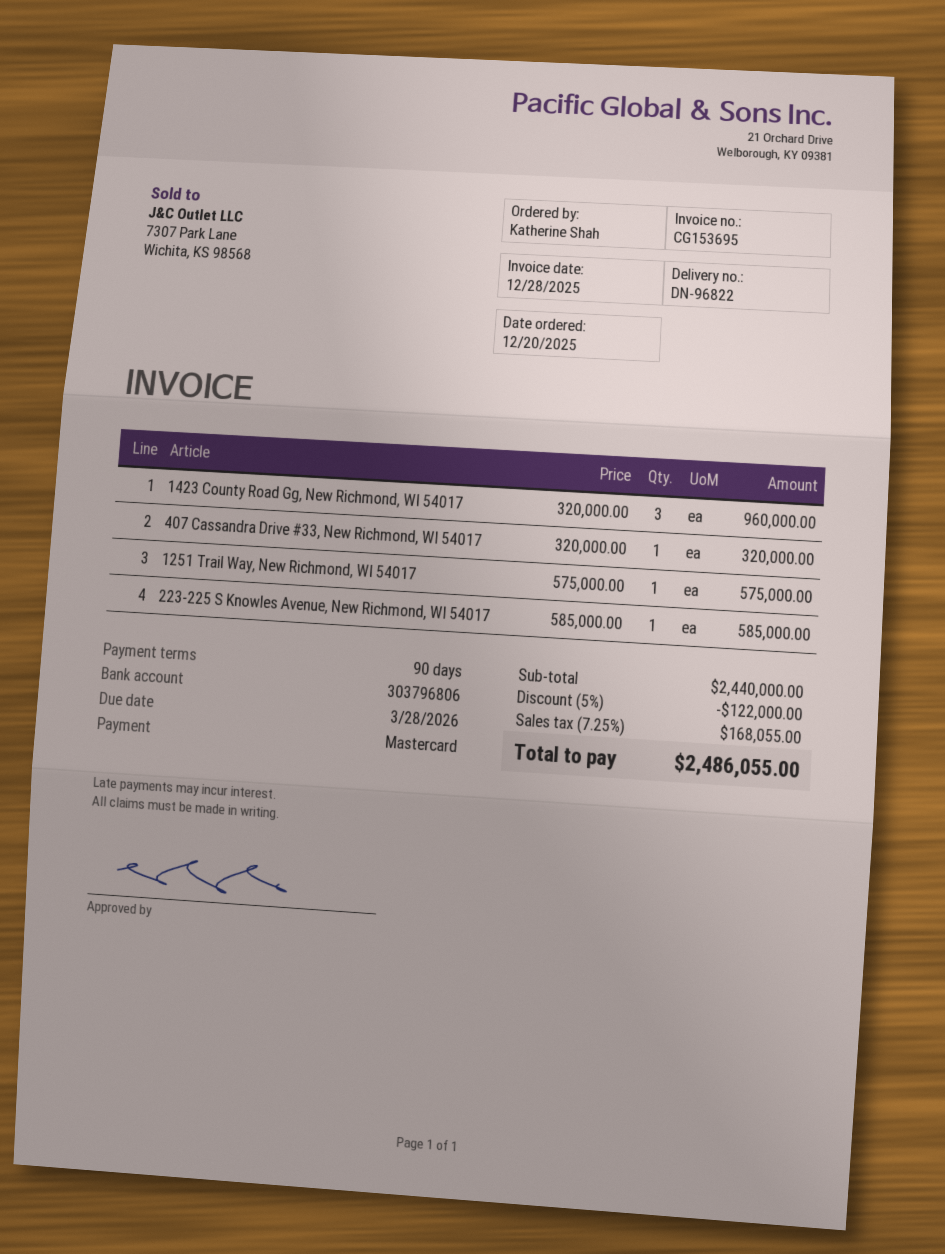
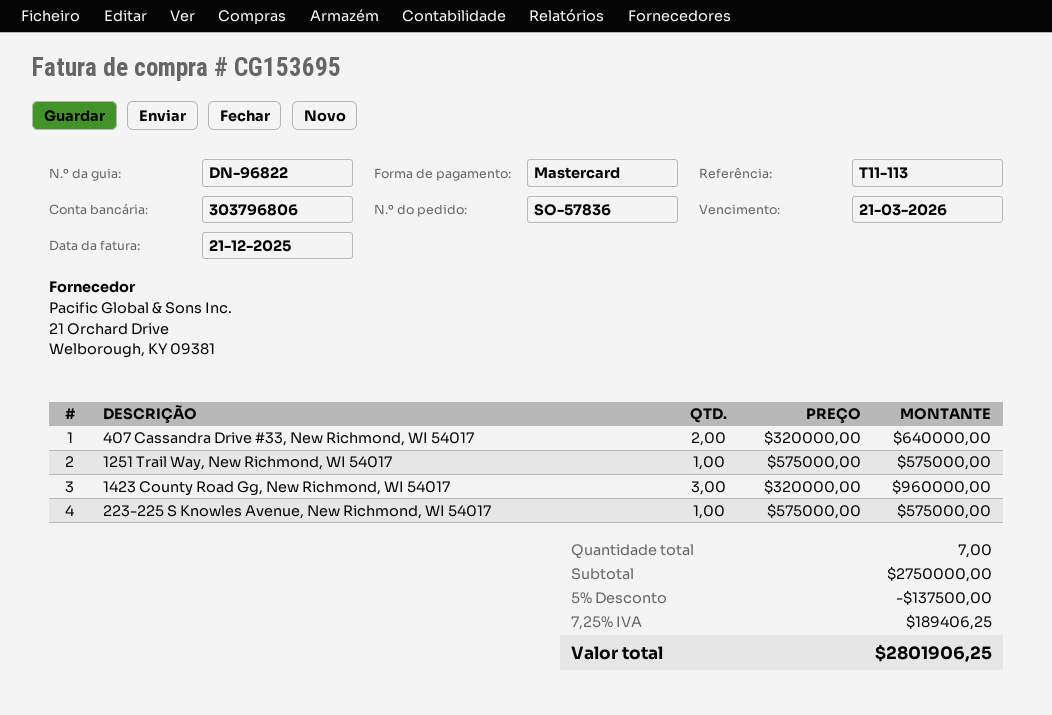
invoice date: 2025-12-28 -> 2025-12-21
due date: 2026-03-28 -> 2026-03-21
407 Cassandra Drive #33, New Richmond, WI 54017: 1 x 320000.00 = 320000.00 -> 2 x 320000.00 = 640000.00
223-225 S Knowles Avenue, New Richmond, WI 54017: 1 x 585000.00 = 585000.00 -> 1 x 575000.00 = 575000.00
subtotal: 2440000.00 -> 2750000.00
discount: 5% = 122000.00 -> 5% = 137500.00
tax: 7.25% = 168055.00 -> 7.25% = 189406.25
total: 2486055.00 -> 2801906.25

